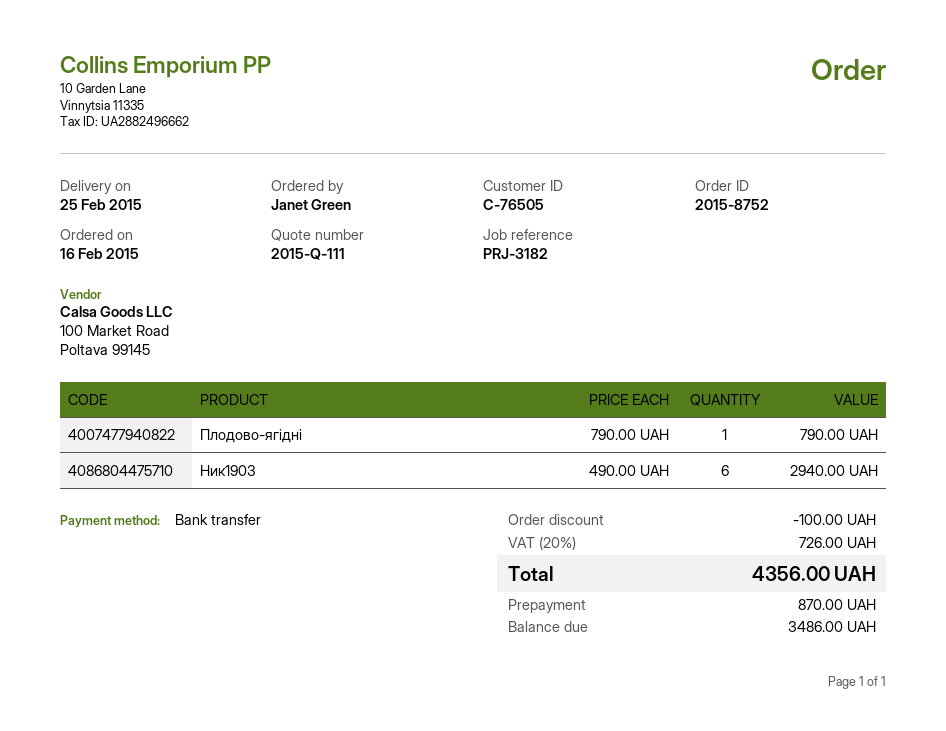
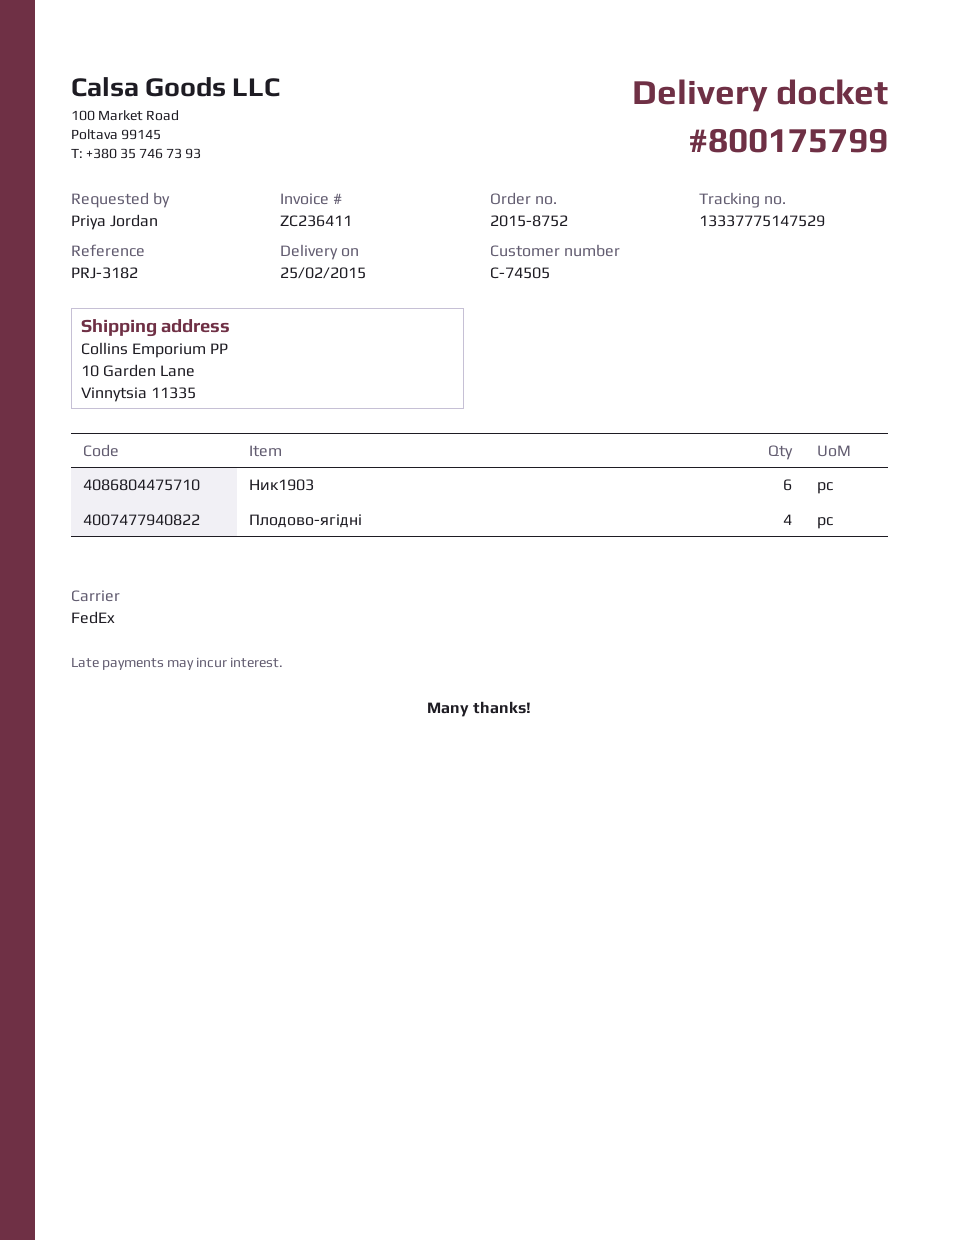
customer number: C-76505 -> C-74505
ordered by: Janet Green -> Priya Jordan
Плодово-ягідні: 1 -> 4

